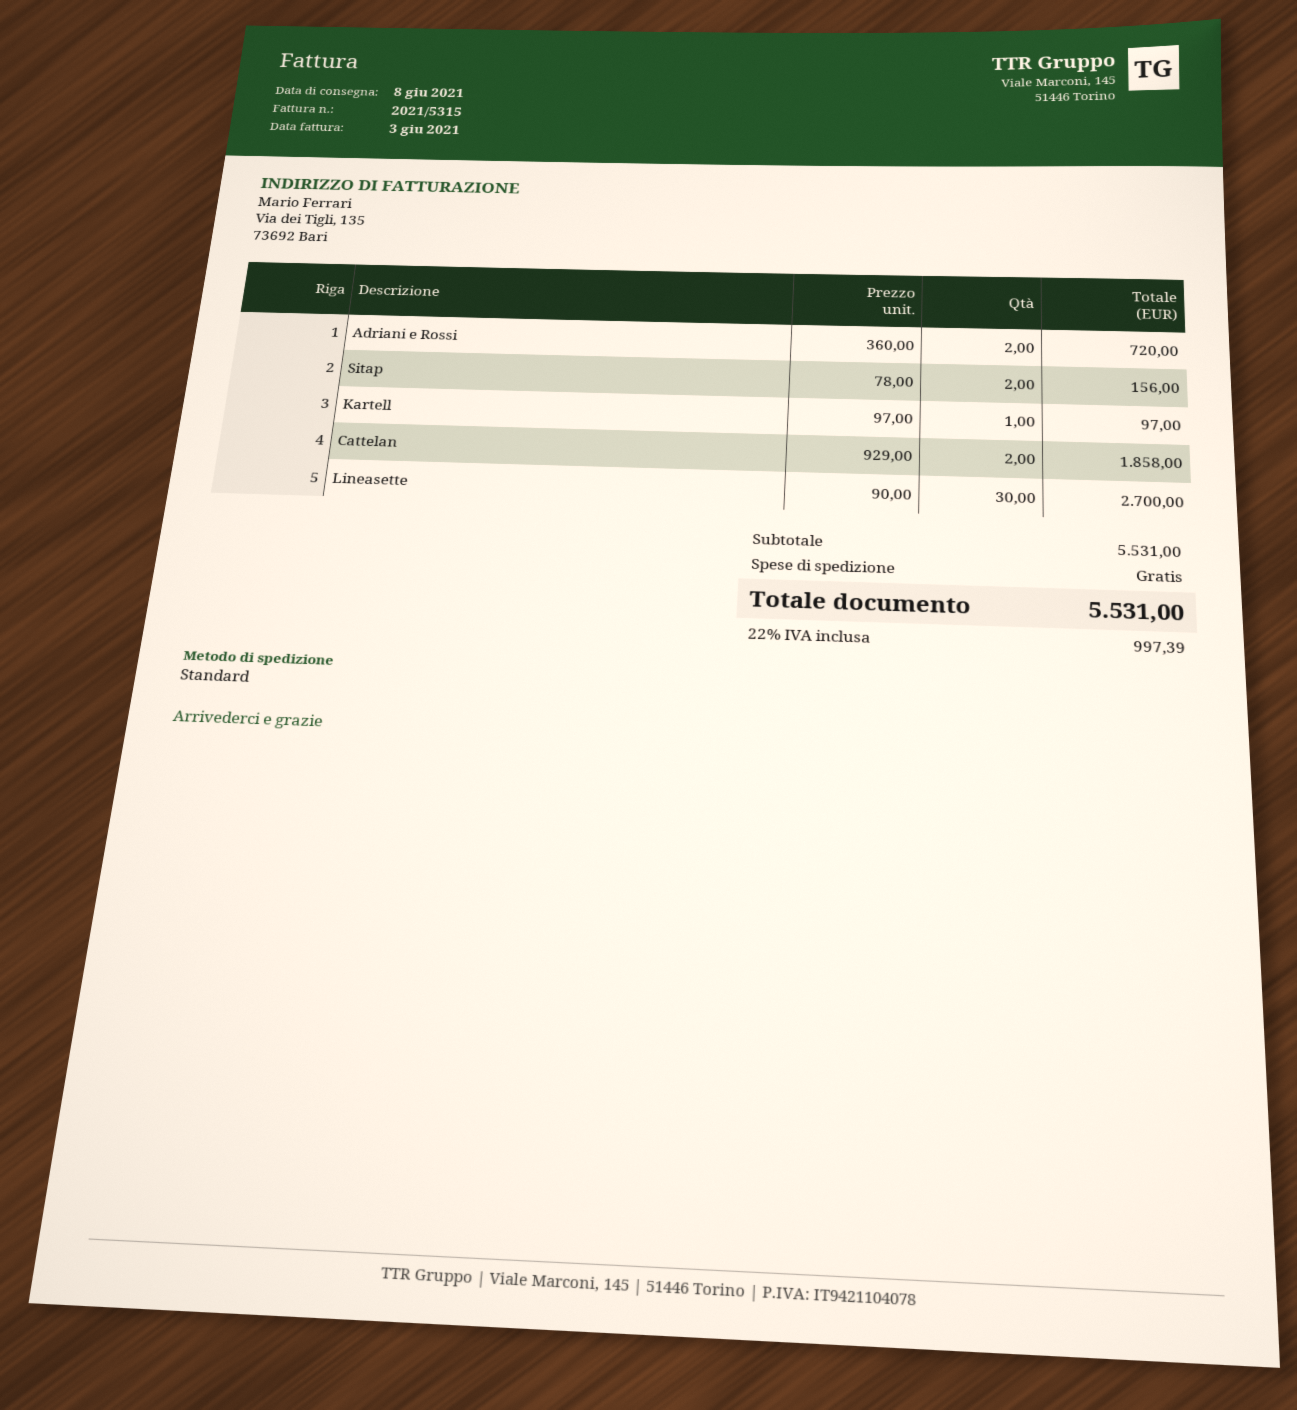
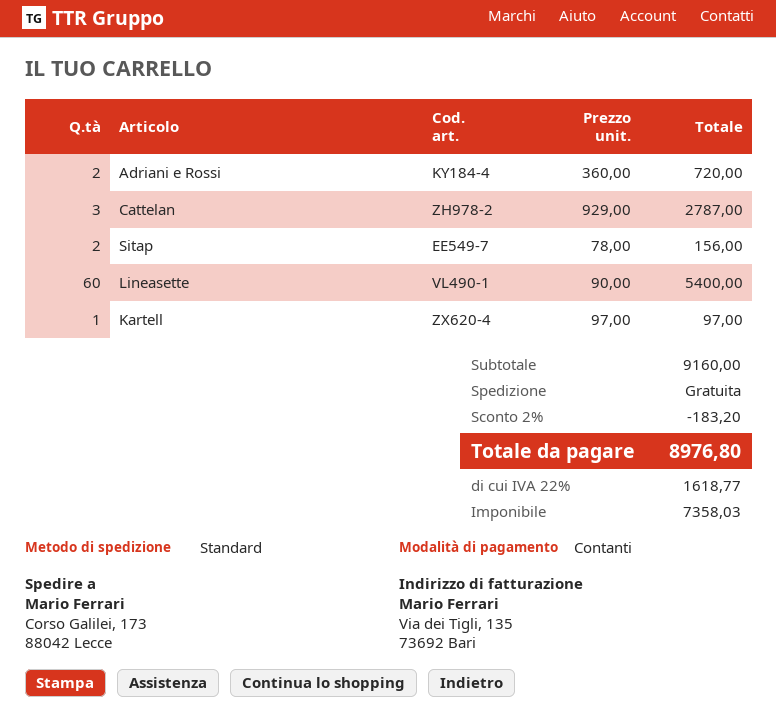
Cattelan: 2 x 929.00 = 1858.00 -> 3 x 929.00 = 2787.00
Lineasette: 30 x 90.00 = 2700.00 -> 60 x 90.00 = 5400.00
subtotal: 5531.00 -> 9160.00
discount: none -> 2% = 183.20
tax: 22% = 997.39 -> 22% = 1618.77
total: 5531.00 -> 8976.80

